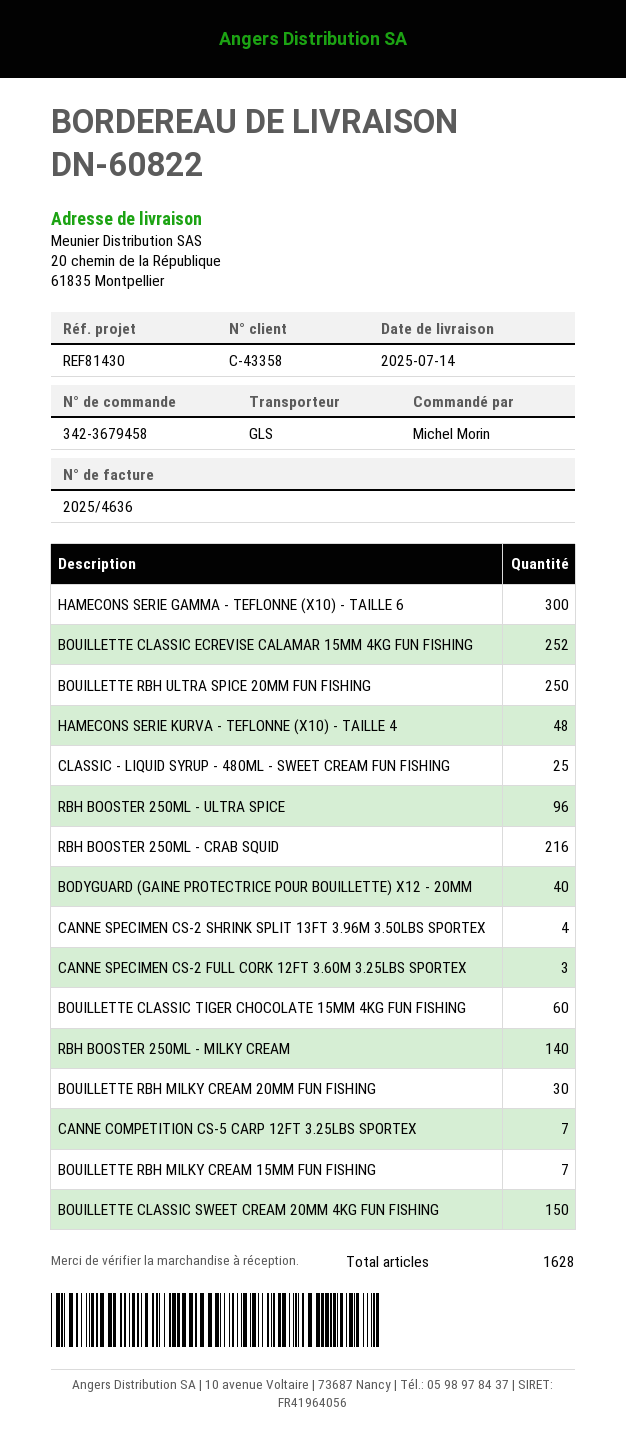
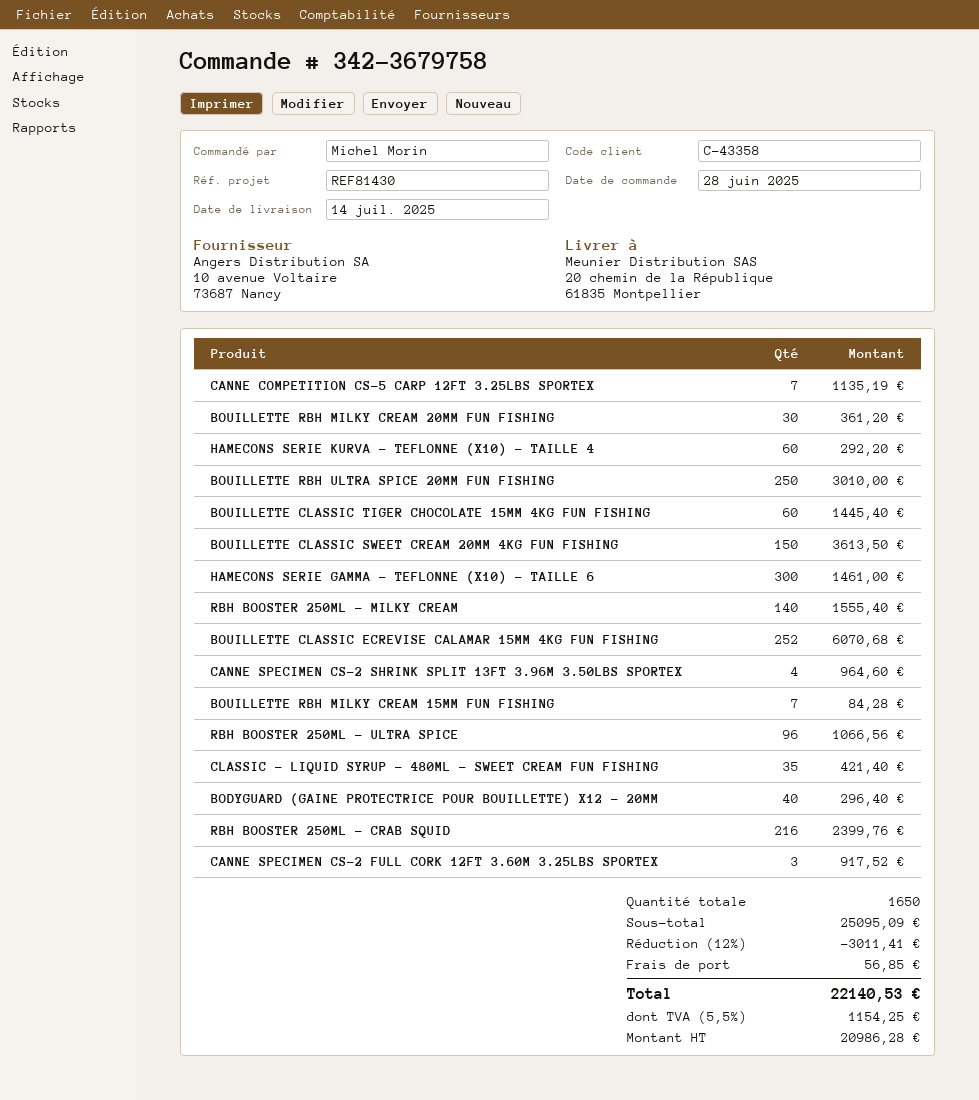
order number: 342-3679458 -> 342-3679758
HAMECONS SERIE KURVA - TEFLONNE (X10) - TAILLE 4: 48 -> 60
CLASSIC - LIQUID SYRUP - 480ML - SWEET CREAM FUN FISHING: 25 -> 35
total quantity: 1628 -> 1650

